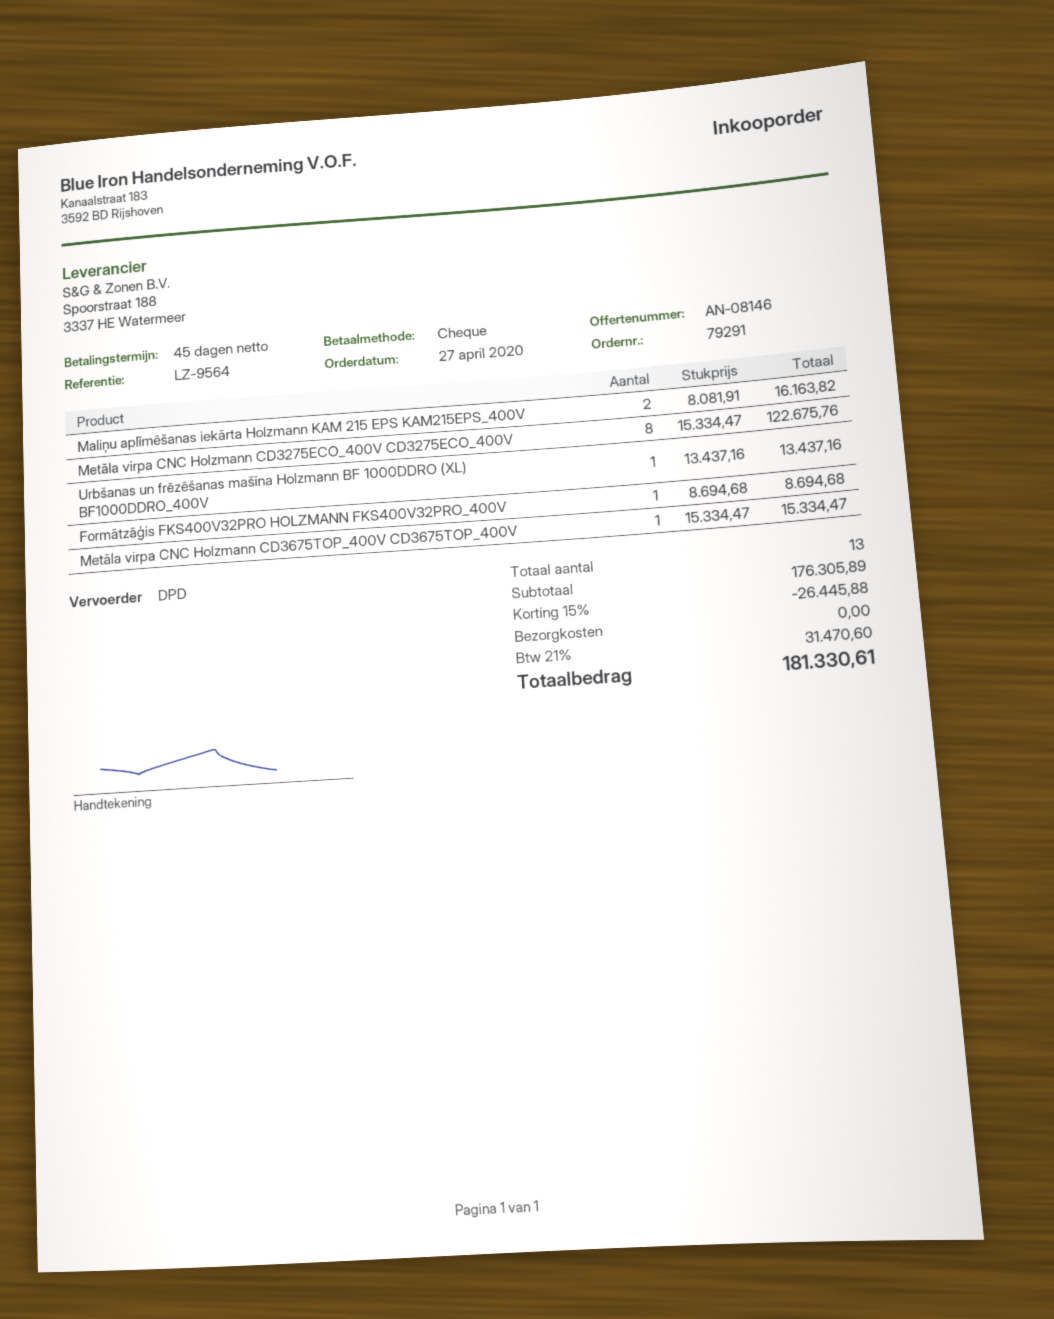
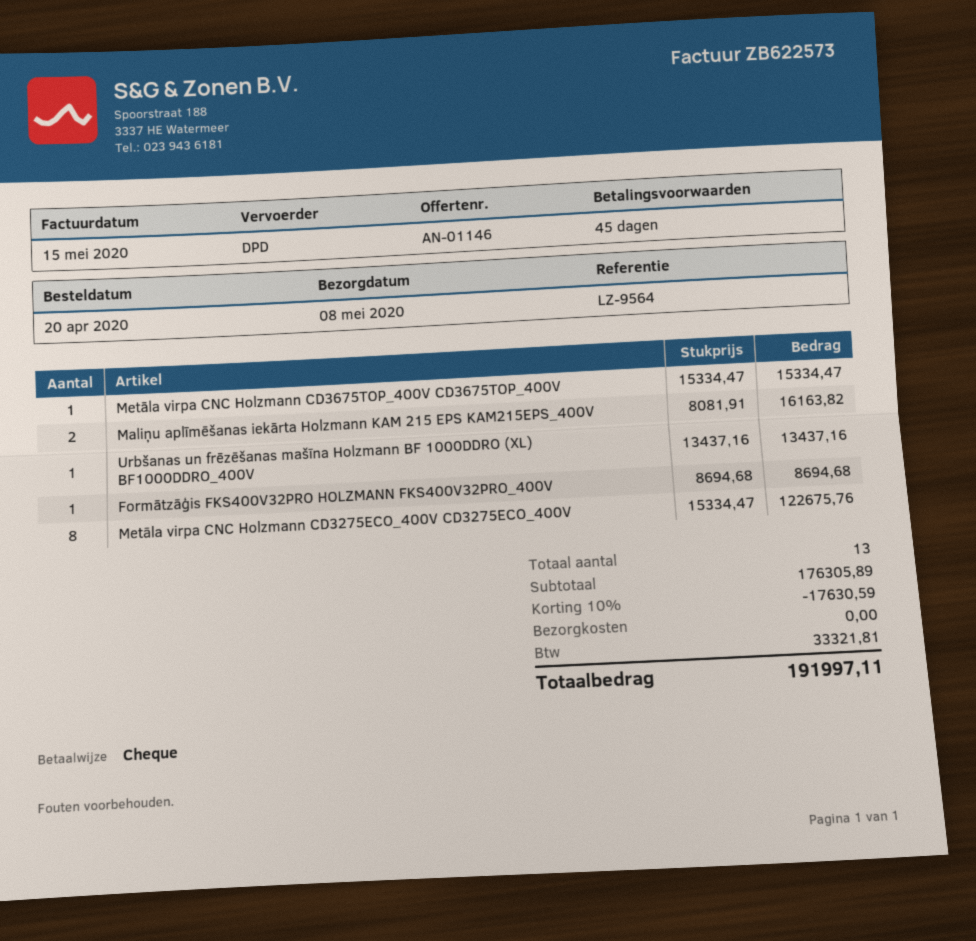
quote number: AN-08146 -> AN-01146
order date: 2020-04-27 -> 2020-04-20
discount: 15% = 26445.88 -> 10% = 17630.59
tax: 31470.60 -> 33321.81
total: 181330.61 -> 191997.11

